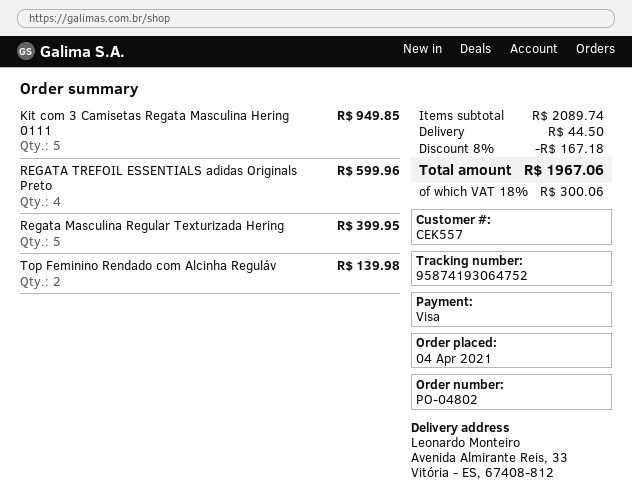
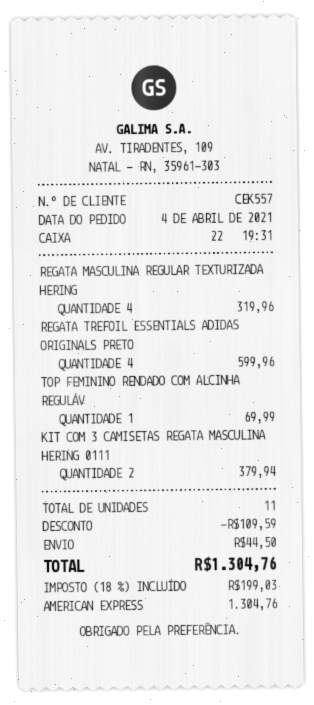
payment method: Visa -> American Express
Kit com 3 Camisetas Regata Masculina Hering 0111: 5 for 949.85 -> 2 for 379.94
Regata Masculina Regular Texturizada Hering: 5 for 399.95 -> 4 for 319.96
Top Feminino Rendado com Alcinha Reguláv: 2 for 139.98 -> 1 for 69.99
discount: 167.18 -> 109.59
tax: 18% = 300.06 -> 18% = 199.03
total: 1967.06 -> 1304.76

